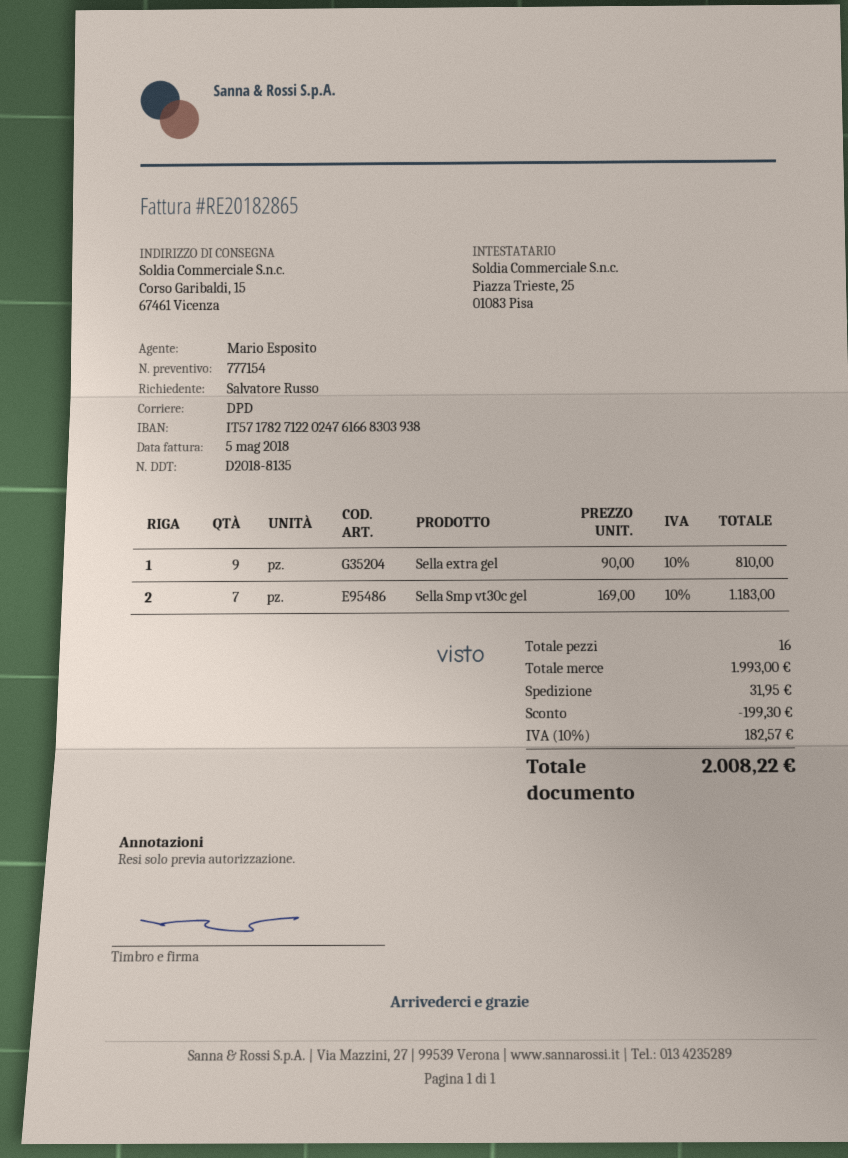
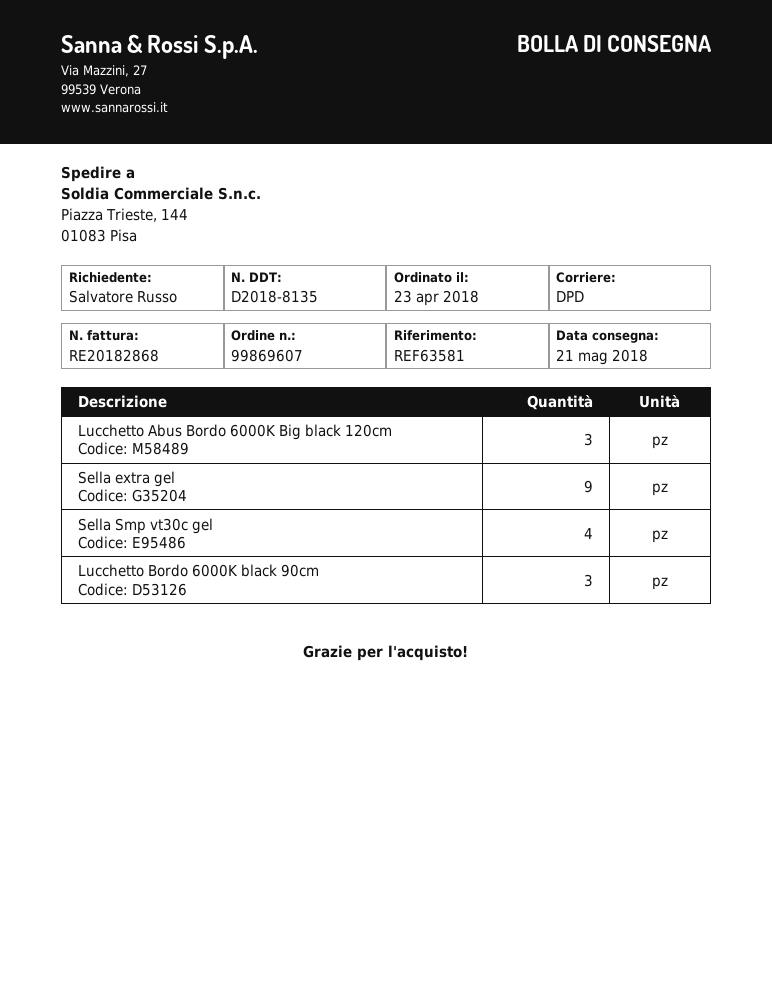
invoice number: RE20182865 -> RE20182868
ship to: Corso Garibaldi, 15, 67461 Vicenza -> Piazza Trieste, 144, 01083 Pisa
Sella Smp vt30c gel: 7 -> 4
Lucchetto Abus Bordo 6000K Big black 120cm: none -> 3
Lucchetto Bordo 6000K black 90cm: none -> 3

